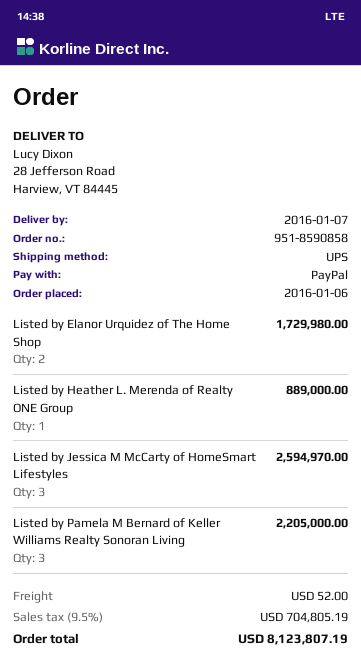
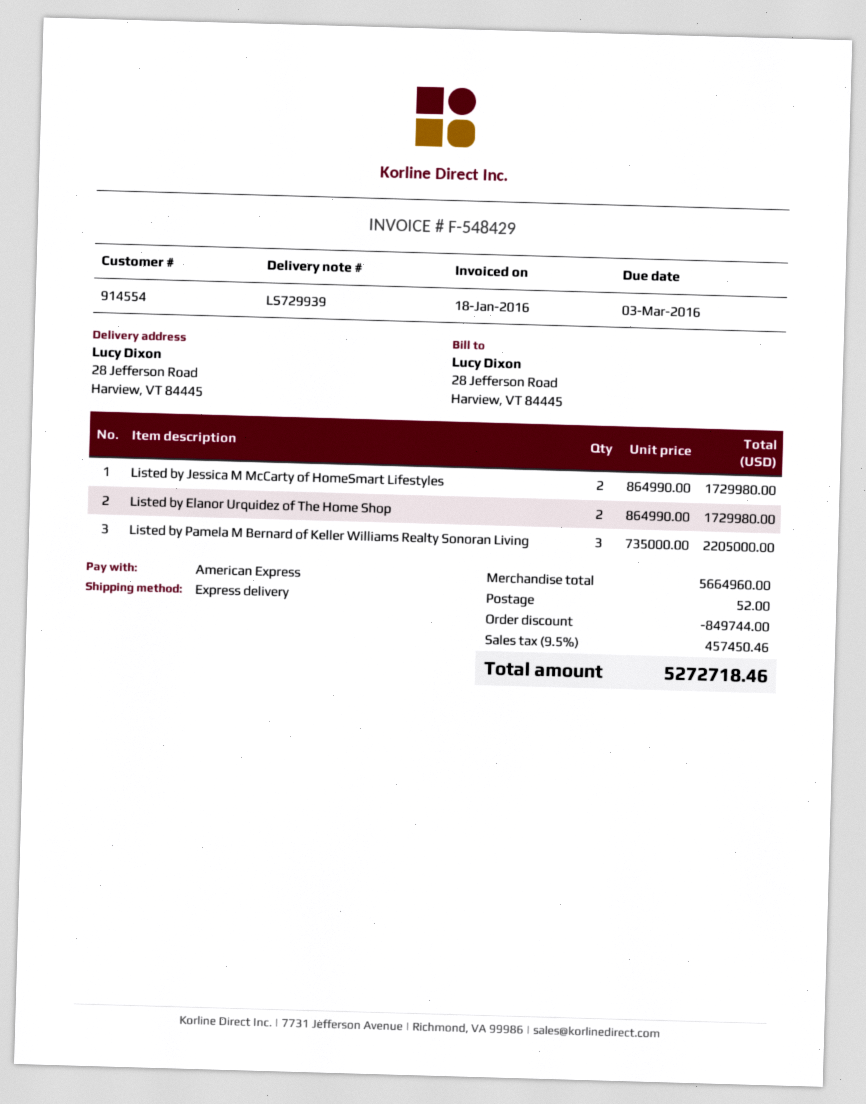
payment method: PayPal -> American Express
shipping method: UPS -> express
Listed by Heather L. Merenda of Realty ONE Group: 1 for 889000.00 -> none
Listed by Jessica M McCarty of HomeSmart Lifestyles: 3 for 2594970.00 -> 2 for 1729980.00
discount: none -> 849744.00
tax: 9.5% = 704805.19 -> 9.5% = 457450.46
total: 8123807.19 -> 5272718.46

